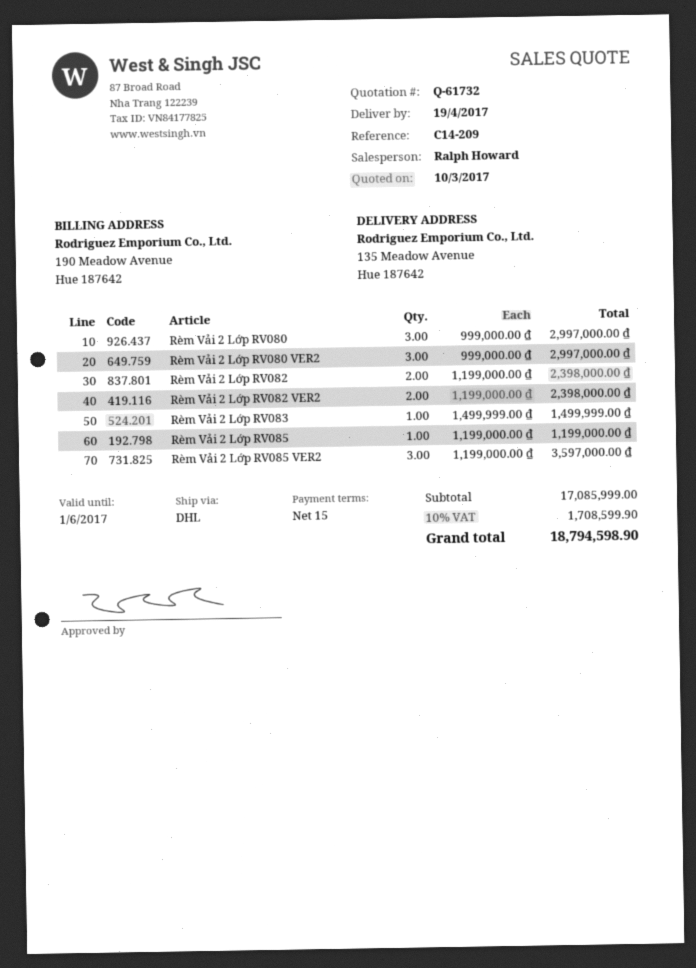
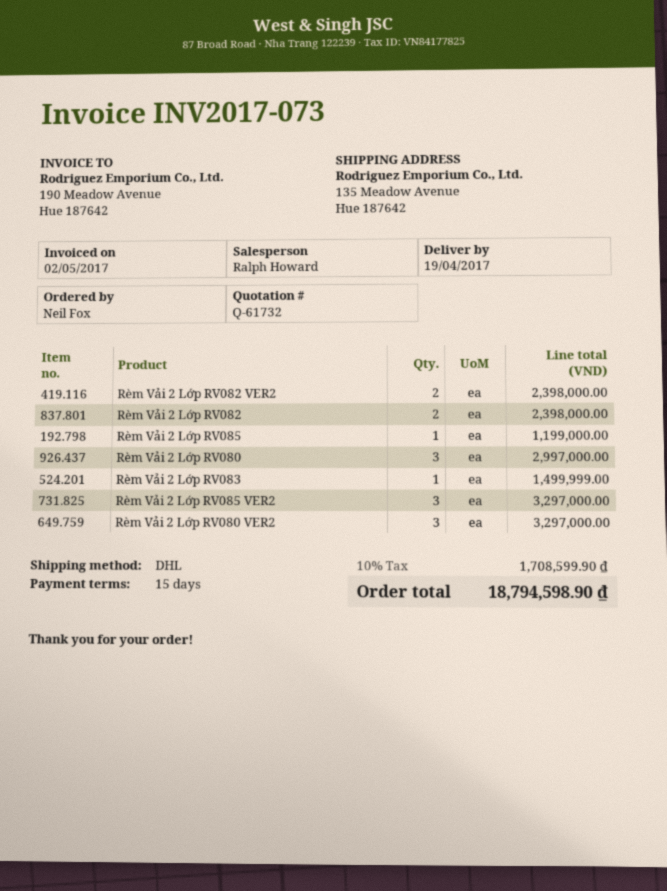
Rèm Vải 2 Lớp RV080 VER2: 3 for 2997000.00 -> 3 for 3297000.00
Rèm Vải 2 Lớp RV085 VER2: 3 for 3597000.00 -> 3 for 3297000.00

